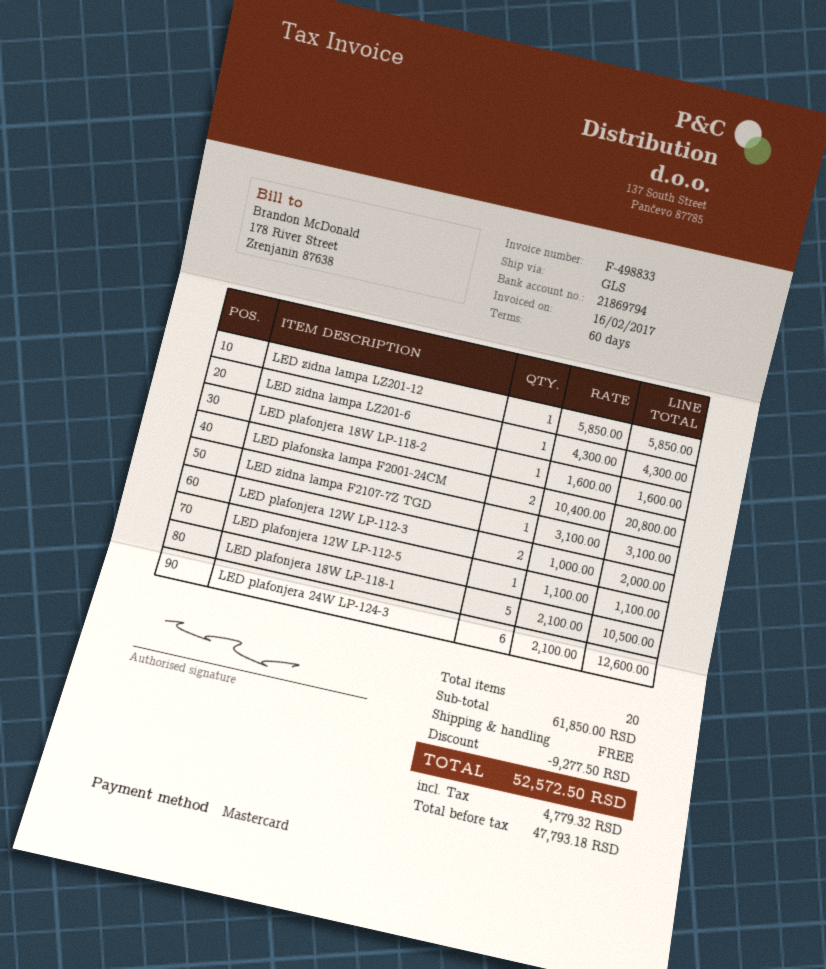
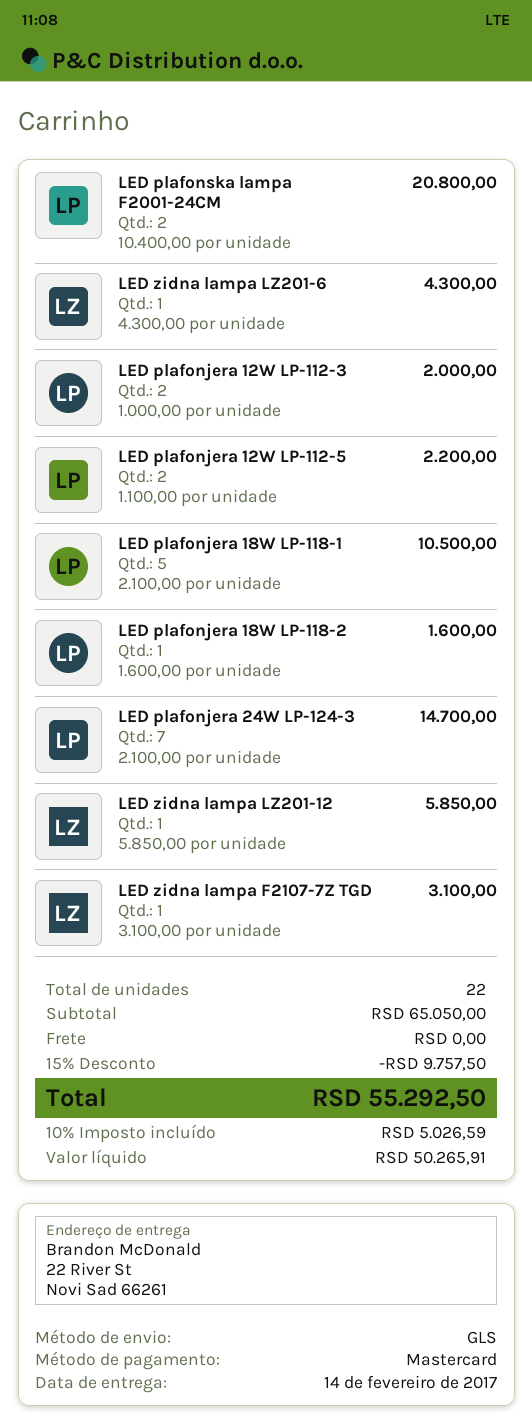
LED plafonjera 12W LP-112-5: 1 x 1100.00 = 1100.00 -> 2 x 1100.00 = 2200.00
LED plafonjera 24W LP-124-3: 6 x 2100.00 = 12600.00 -> 7 x 2100.00 = 14700.00
total quantity: 20 -> 22
subtotal: 61850.00 -> 65050.00
discount: 9277.50 -> 9757.50
net: 47793.18 -> 50265.91
tax: 4779.32 -> 5026.59
total: 52572.50 -> 55292.50

